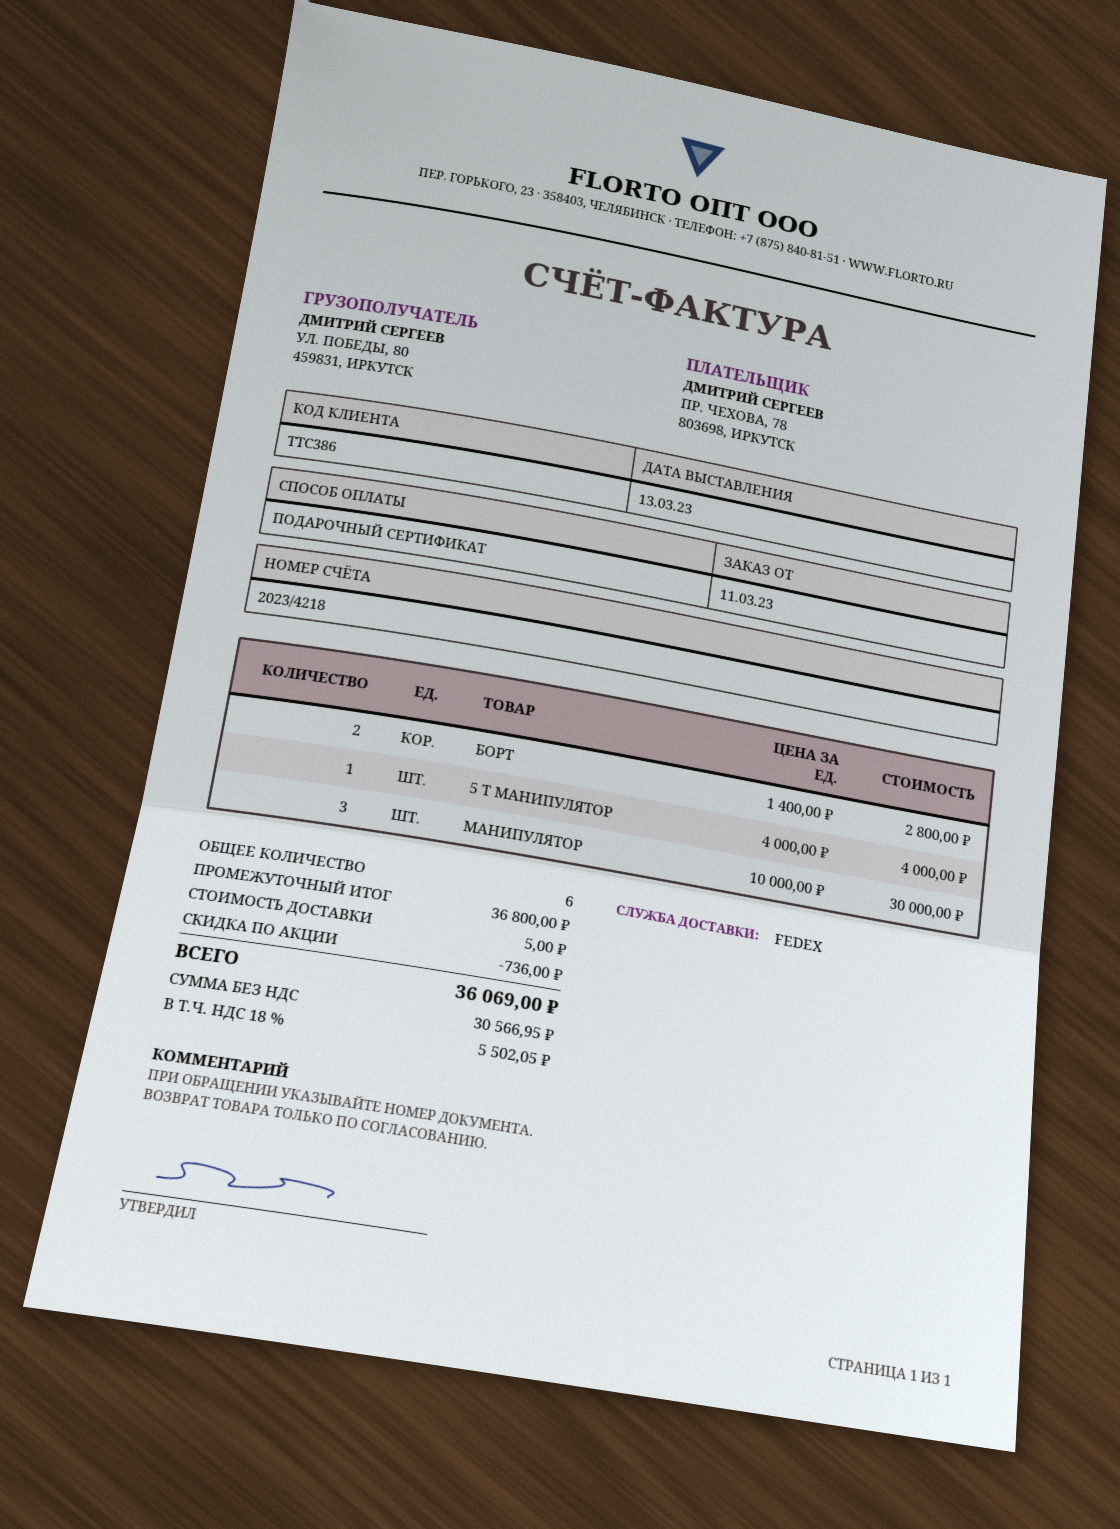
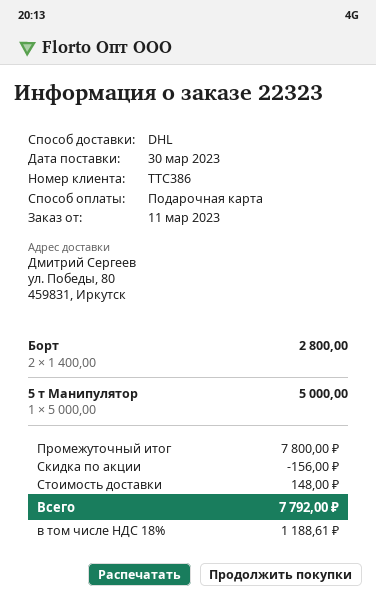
shipping method: FedEx -> DHL
5 Т МАНИПУЛЯТОР: 1 x 4000.00 = 4000.00 -> 1 x 5000.00 = 5000.00
МАНИПУЛЯТОР: 3 x 10000.00 = 30000.00 -> none
subtotal: 36800.00 -> 7800.00
discount: 736.00 -> 156.00
shipping: 5.00 -> 148.00
tax: 18% = 5502.05 -> 18% = 1188.61
total: 36069.00 -> 7792.00

